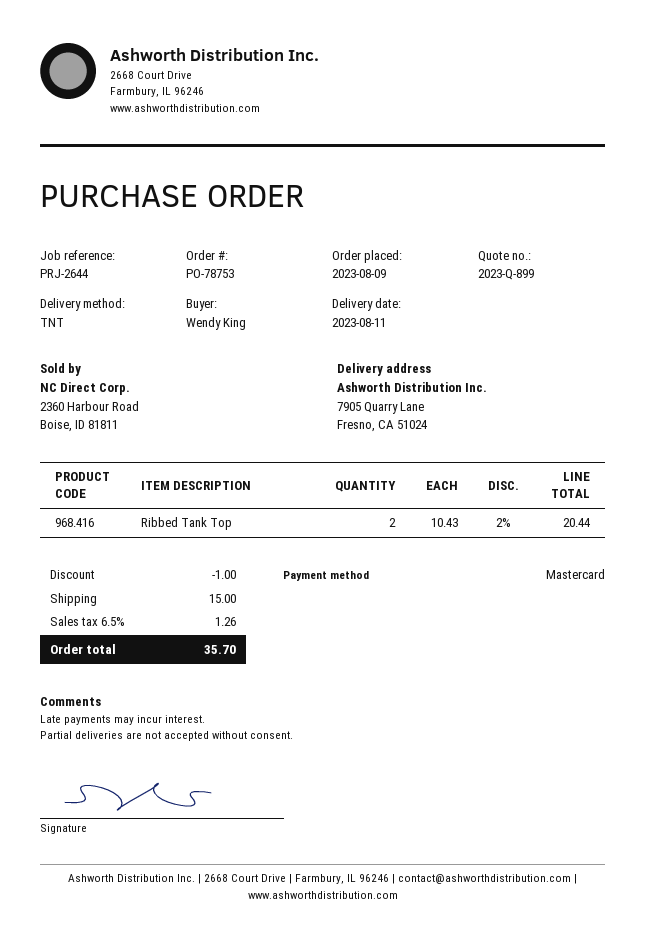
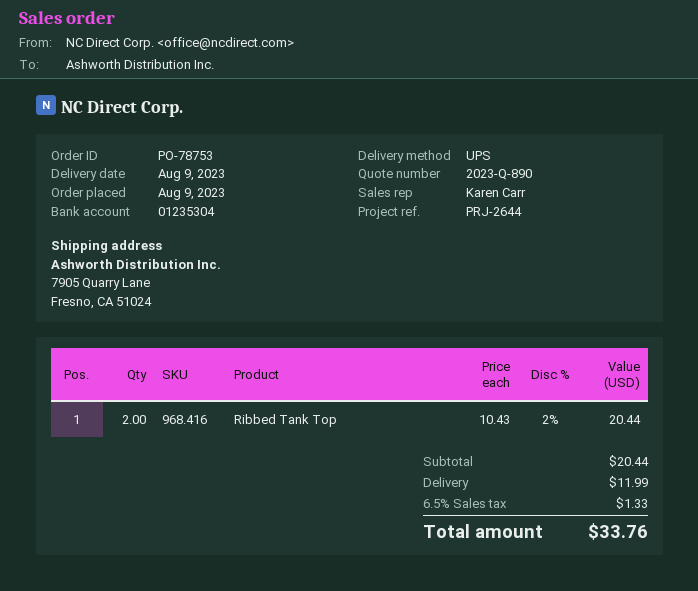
quote number: 2023-Q-899 -> 2023-Q-890
delivery date: 2023-08-11 -> 2023-08-09
shipping method: TNT -> UPS
discount: 1.00 -> none
shipping: 15.00 -> 11.99
tax: 6.5% = 1.26 -> 6.5% = 1.33
total: 35.70 -> 33.76

